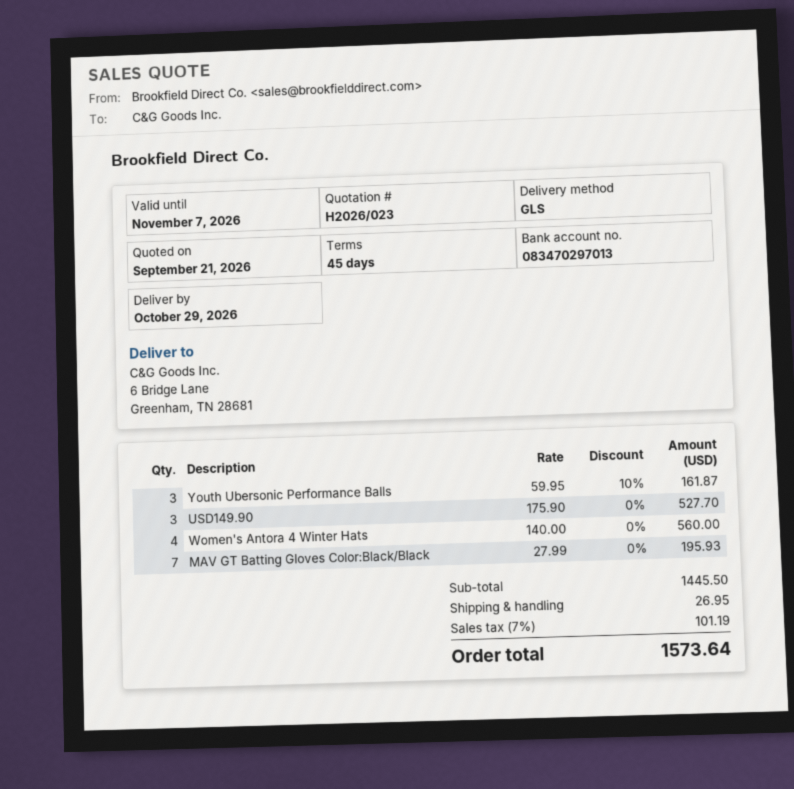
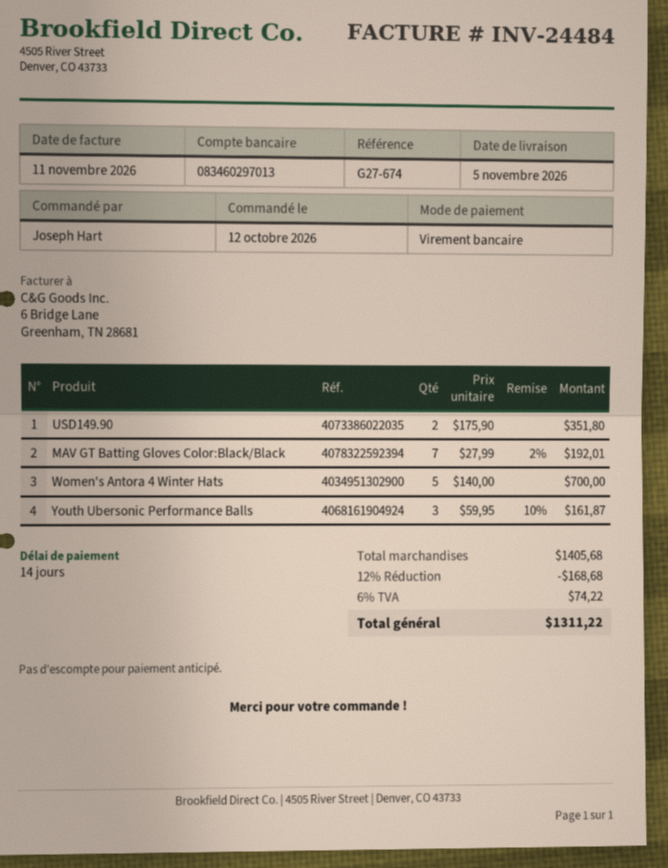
delivery date: 2026-10-29 -> 2026-11-05
payment terms: 45 days -> 14 days
bank account: 083470297013 -> 083460297013
USD149.90: 3 x 175.90 = 527.70 -> 2 x 175.90 = 351.80
Women's Antora 4 Winter Hats: 4 x 140.00 = 560.00 -> 5 x 140.00 = 700.00
MAV GT Batting Gloves Color:Black/Black: 7 x 27.99 = 195.93 -> 7 x 27.99 - 2% = 192.01
subtotal: 1445.50 -> 1405.68
discount: none -> 12% = 168.68
shipping: 26.95 -> none
tax: 7% = 101.19 -> 6% = 74.22
total: 1573.64 -> 1311.22

